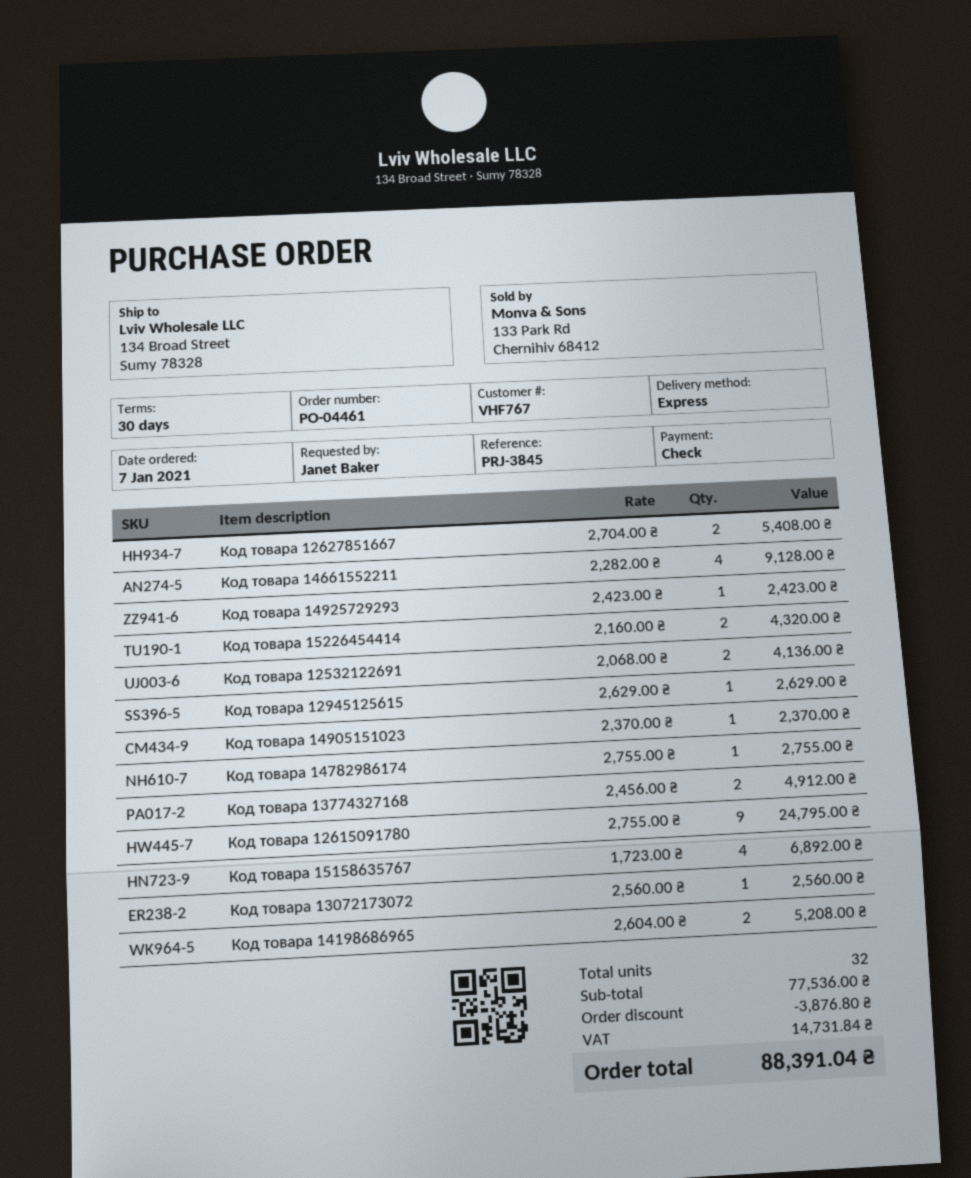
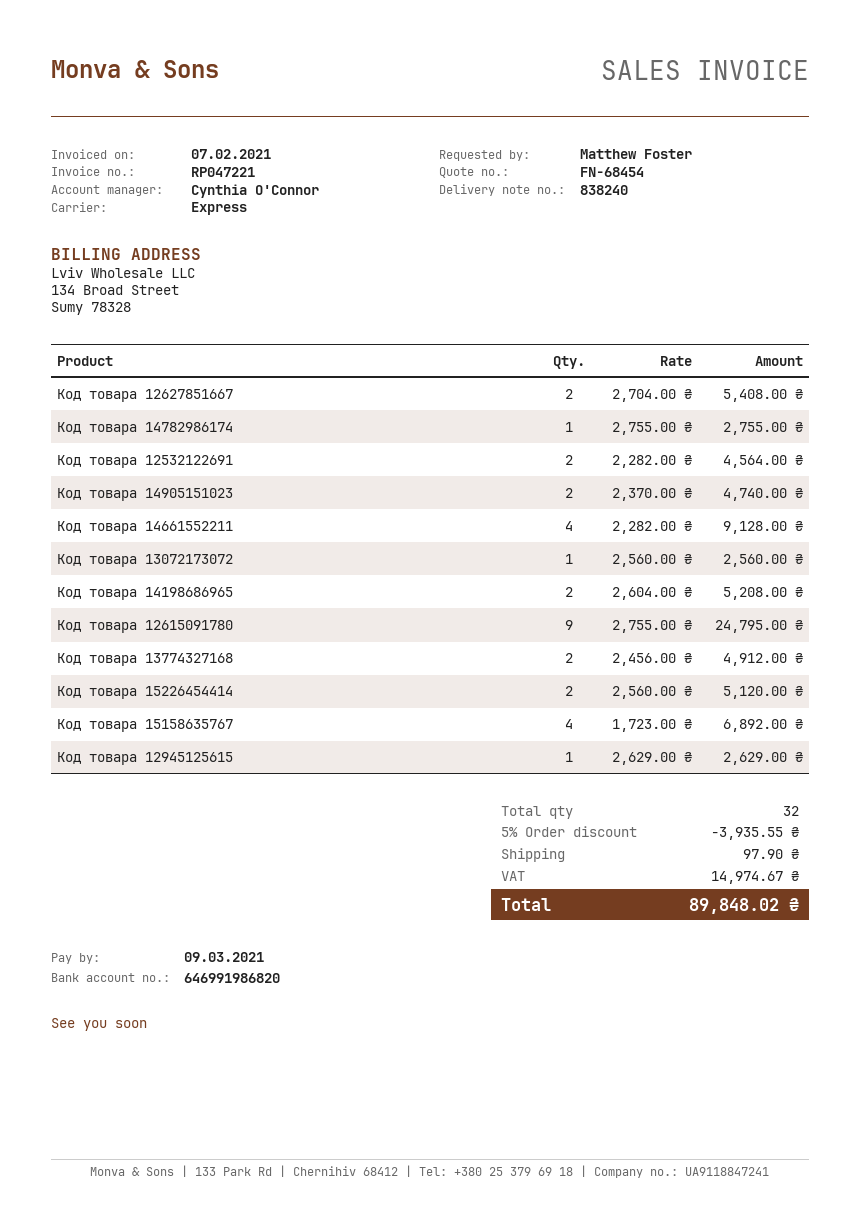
ordered by: Janet Baker -> Matthew Foster
Код товара 14925729293: 1 x 2423.00 = 2423.00 -> none
Код товара 15226454414: 2 x 2160.00 = 4320.00 -> 2 x 2560.00 = 5120.00
Код товара 12532122691: 2 x 2068.00 = 4136.00 -> 2 x 2282.00 = 4564.00
Код товара 14905151023: 1 x 2370.00 = 2370.00 -> 2 x 2370.00 = 4740.00
discount: 3876.80 -> 3935.55
shipping: none -> 97.90
tax: 14731.84 -> 14974.67
total: 88391.04 -> 89848.02

